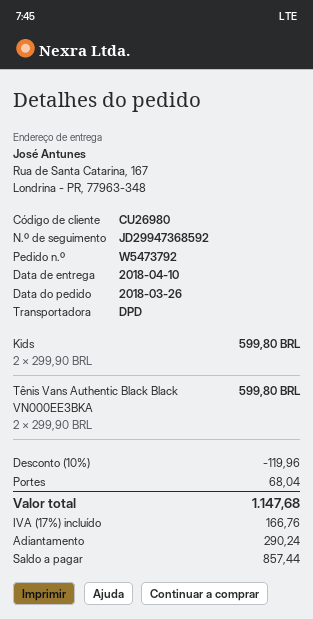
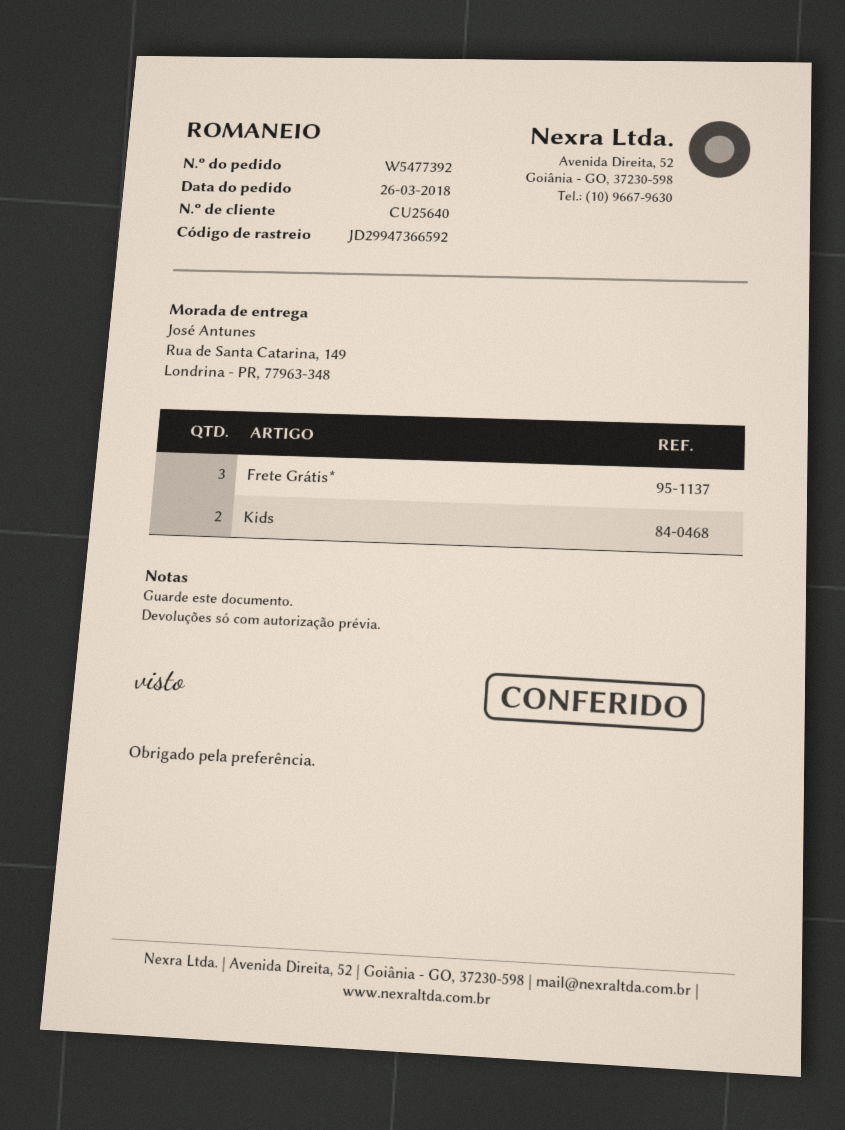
order number: W5473792 -> W5477392
customer number: CU26980 -> CU25640
tracking number: JD29947368592 -> JD29947366592
ship to: Rua de Santa Catarina, 167, Londrina - PR, 77963-348 -> Rua de Santa Catarina, 149, Londrina - PR, 77963-348
Tênis Vans Authentic Black Black VN000EE3BKA: 2 -> none
Frete Grátis*: none -> 3

